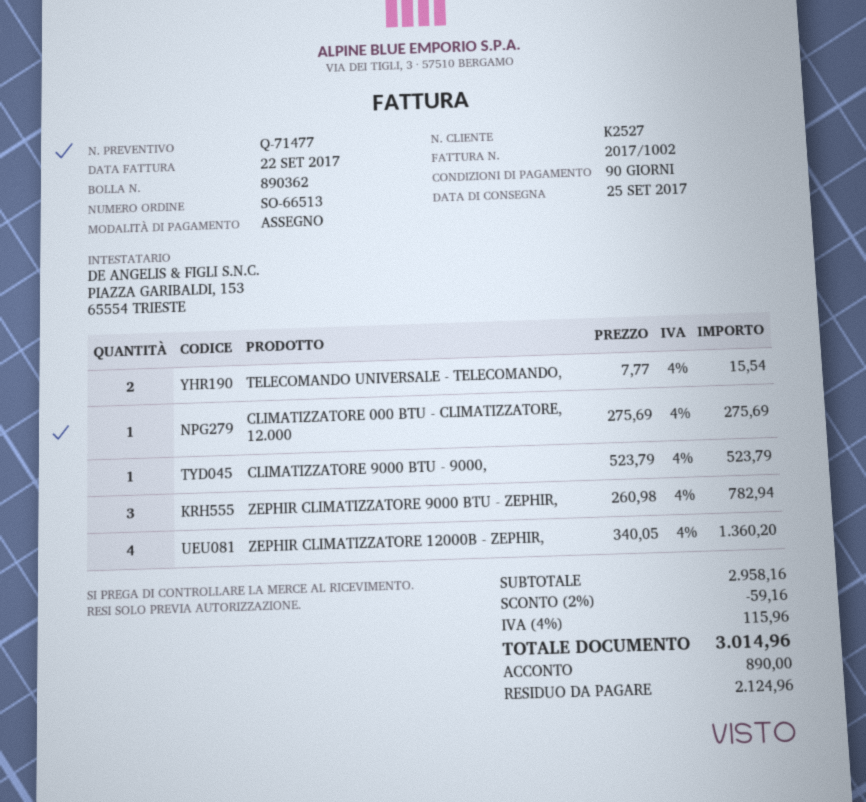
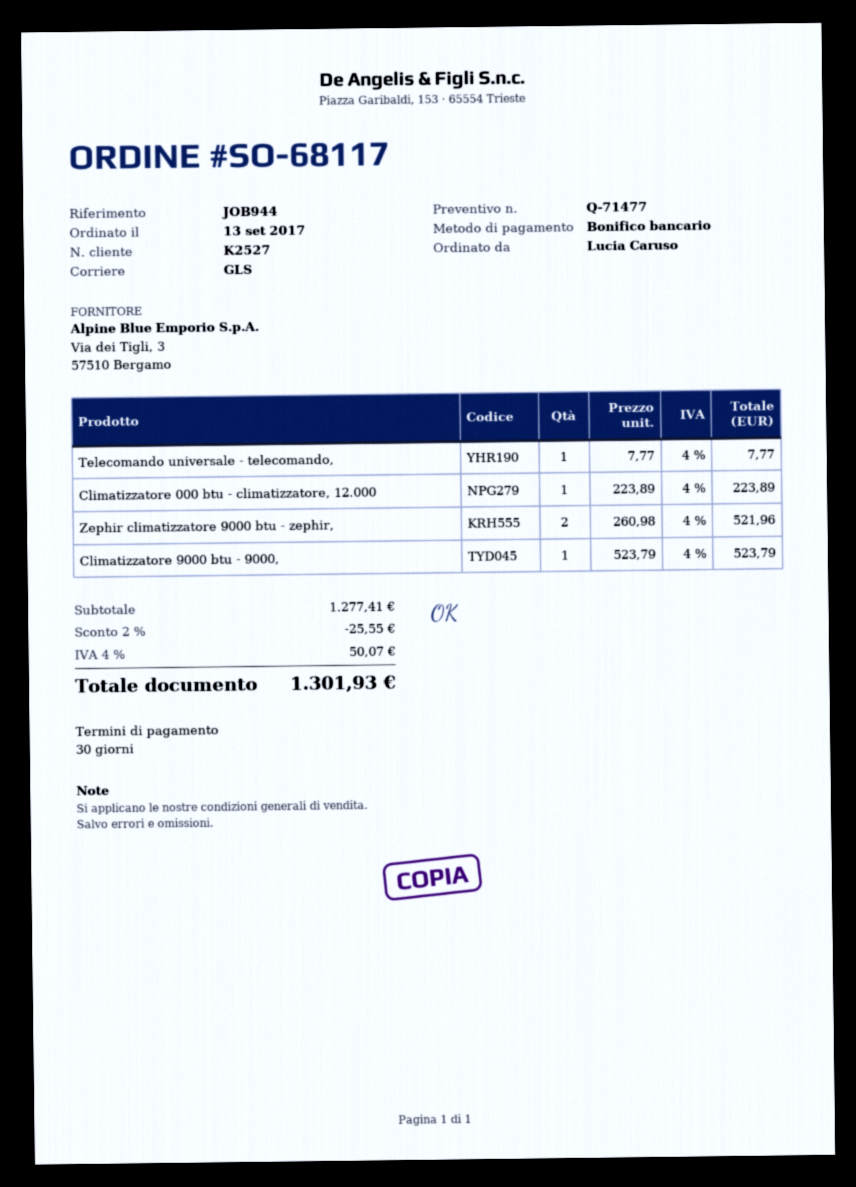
order number: SO-66513 -> SO-68117
payment terms: 90 days -> 30 days
payment method: cheque -> bank transfer
TELECOMANDO UNIVERSALE - TELECOMANDO,: 2 x 7.77 = 15.54 -> 1 x 7.77 = 7.77
CLIMATIZZATORE 000 BTU - CLIMATIZZATORE, 12.000: 1 x 275.69 = 275.69 -> 1 x 223.89 = 223.89
ZEPHIR CLIMATIZZATORE 9000 BTU - ZEPHIR,: 3 x 260.98 = 782.94 -> 2 x 260.98 = 521.96
ZEPHIR CLIMATIZZATORE 12000B - ZEPHIR,: 4 x 340.05 = 1360.20 -> none
subtotal: 2958.16 -> 1277.41
discount: 2% = 59.16 -> 2% = 25.55
tax: 4% = 115.96 -> 4% = 50.07
total: 3014.96 -> 1301.93

